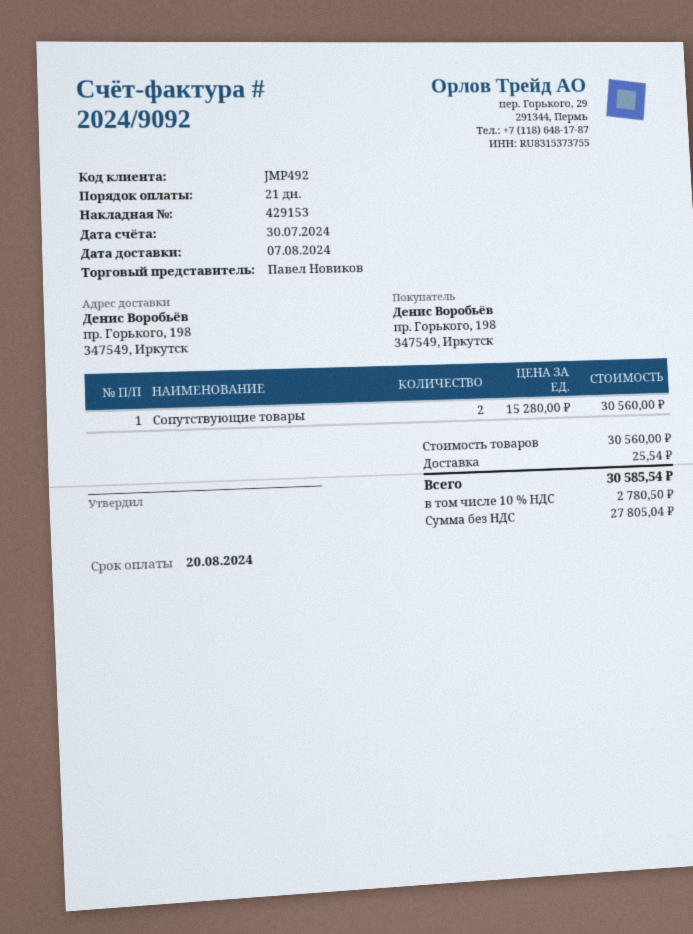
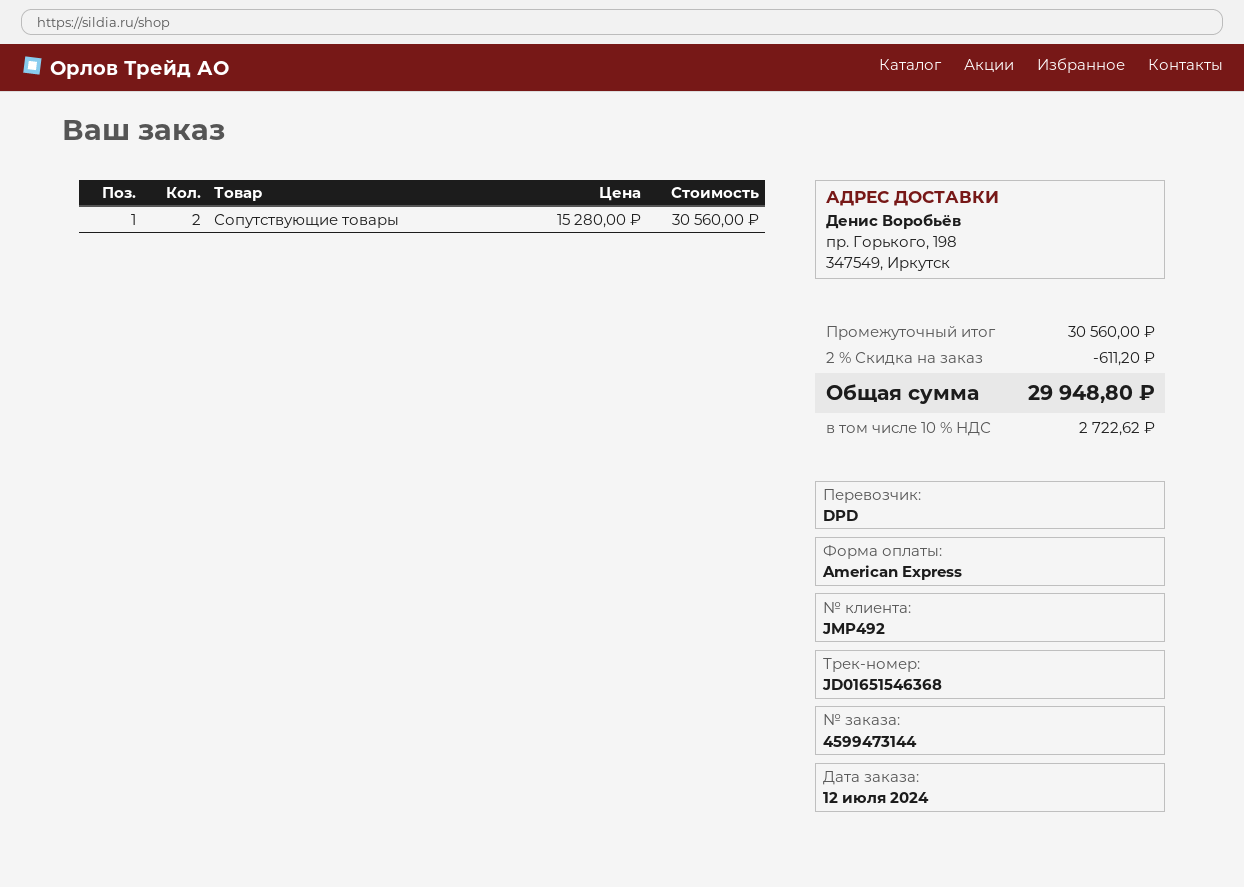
discount: none -> 2% = 611.20
shipping: 25.54 -> none
tax: 10% = 2780.50 -> 10% = 2722.62
total: 30585.54 -> 29948.80

